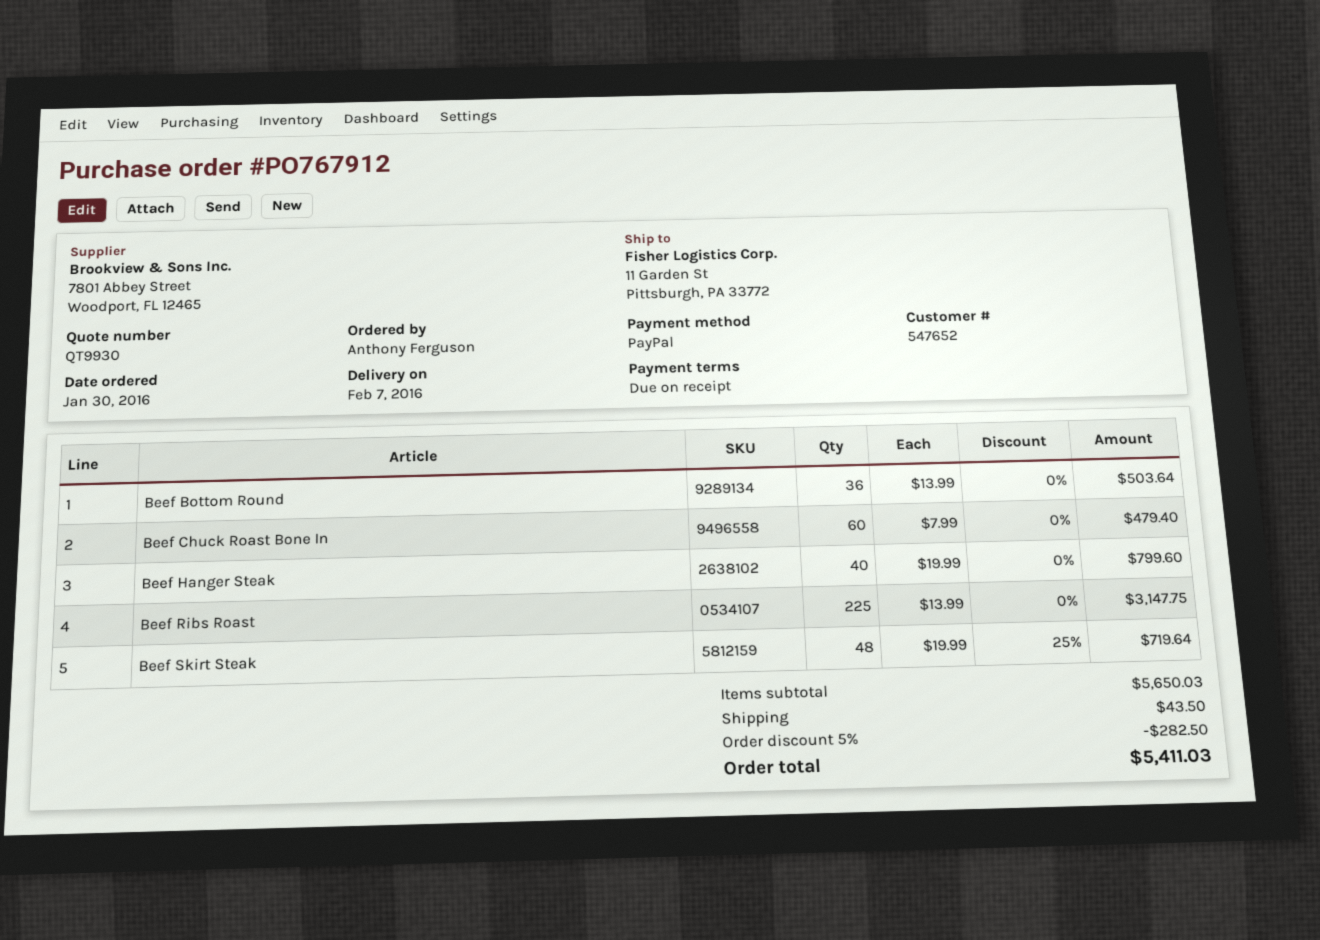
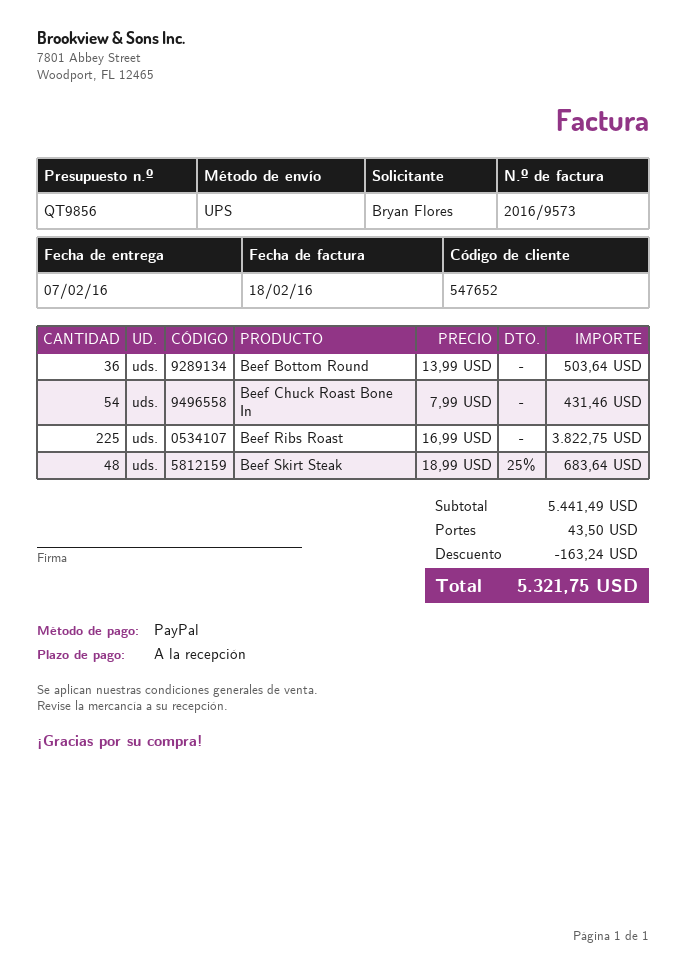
quote number: QT9930 -> QT9856
ordered by: Anthony Ferguson -> Bryan Flores
Beef Chuck Roast Bone In: 60 x 7.99 = 479.40 -> 54 x 7.99 = 431.46
Beef Hanger Steak: 40 x 19.99 = 799.60 -> none
Beef Ribs Roast: 225 x 13.99 = 3147.75 -> 225 x 16.99 = 3822.75
Beef Skirt Steak: 48 x 19.99 - 25% = 719.64 -> 48 x 18.99 - 25% = 683.64
subtotal: 5650.03 -> 5441.49
discount: 282.50 -> 163.24
total: 5411.03 -> 5321.75

